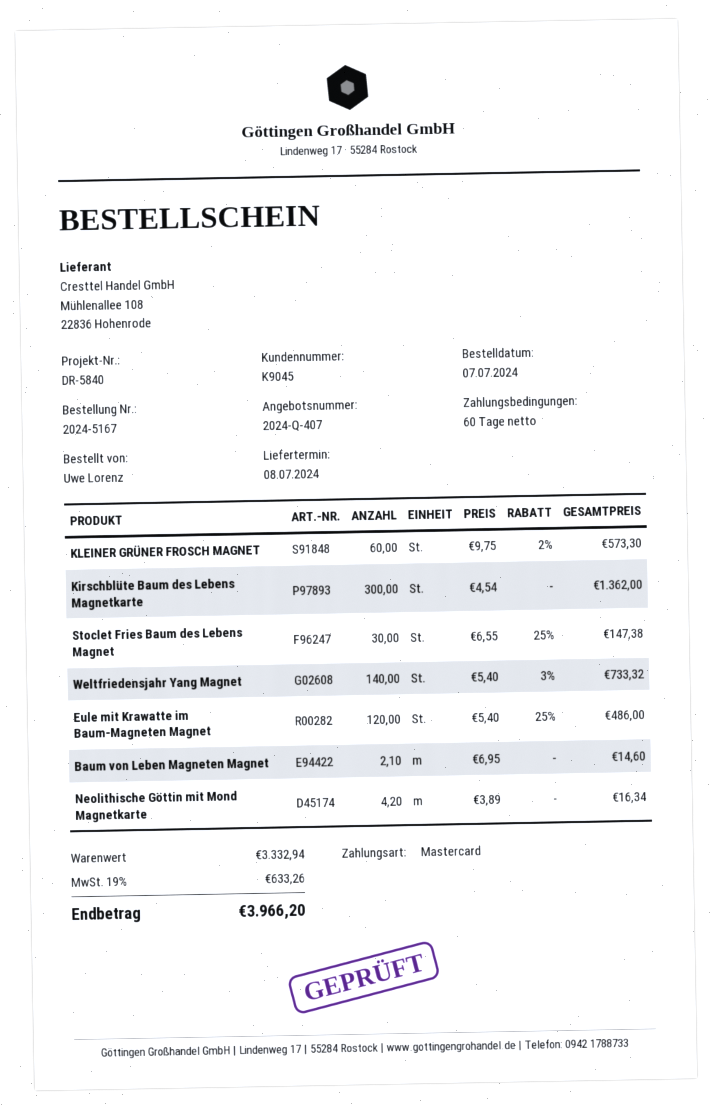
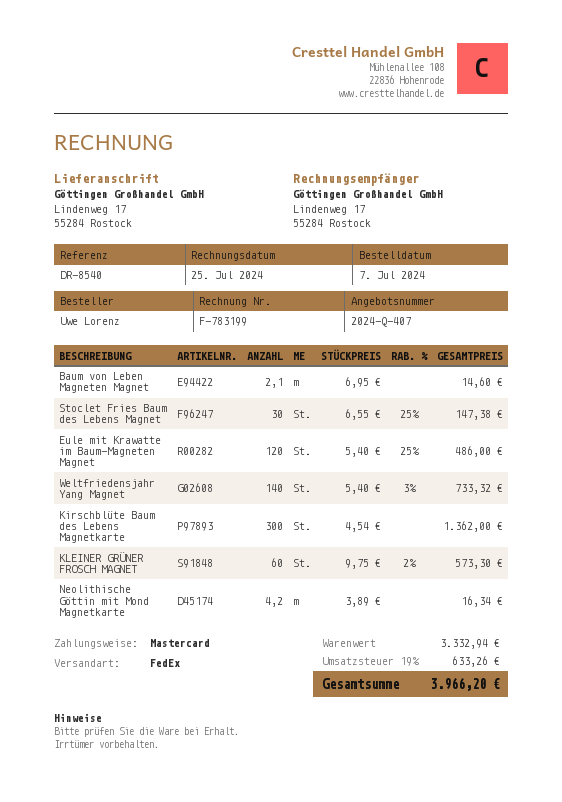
reference: DR-5840 -> DR-8540

